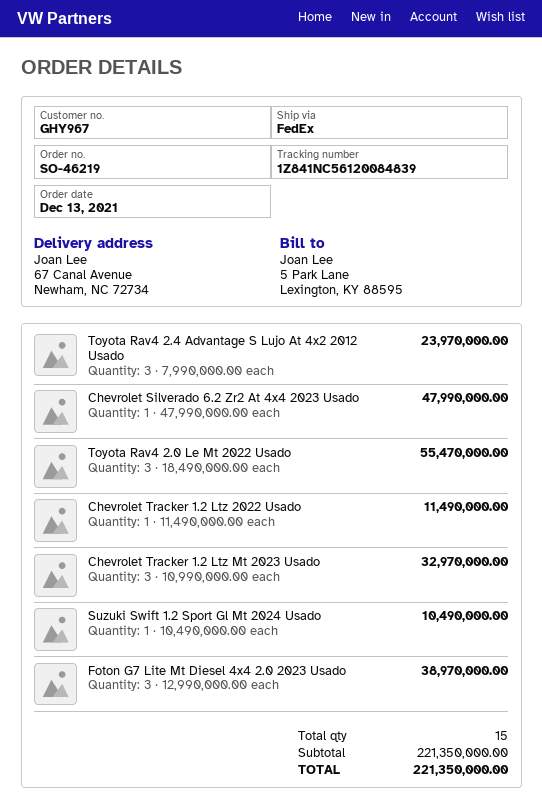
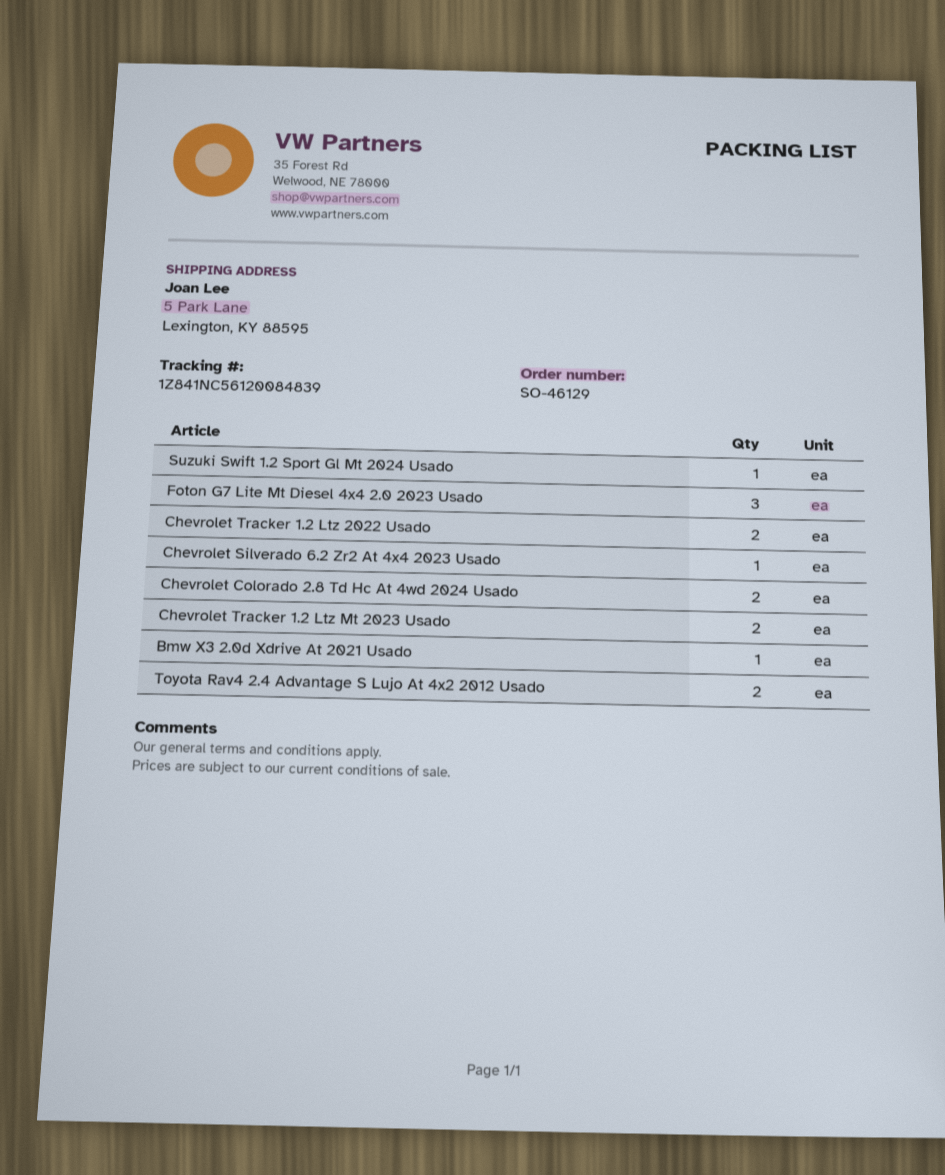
order number: SO-46219 -> SO-46129
ship to: 67 Canal Avenue, Newham, NC 72734 -> 5 Park Lane, Lexington, KY 88595
Toyota Rav4 2.4 Advantage S Lujo At 4x2 2012 Usado: 3 -> 2
Toyota Rav4 2.0 Le Mt 2022 Usado: 3 -> none
Chevrolet Tracker 1.2 Ltz 2022 Usado: 1 -> 2
Chevrolet Tracker 1.2 Ltz Mt 2023 Usado: 3 -> 2
Chevrolet Colorado 2.8 Td Hc At 4wd 2024 Usado: none -> 2
Bmw X3 2.0d Xdrive At 2021 Usado: none -> 1

